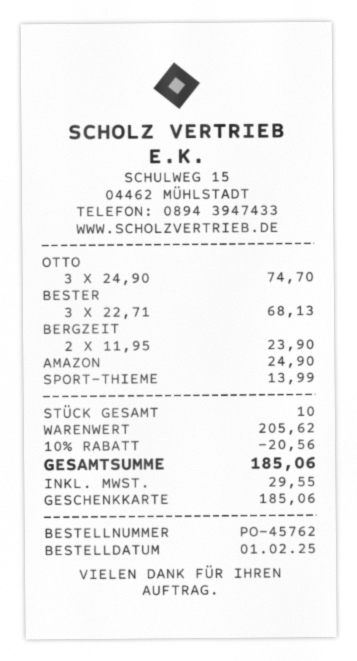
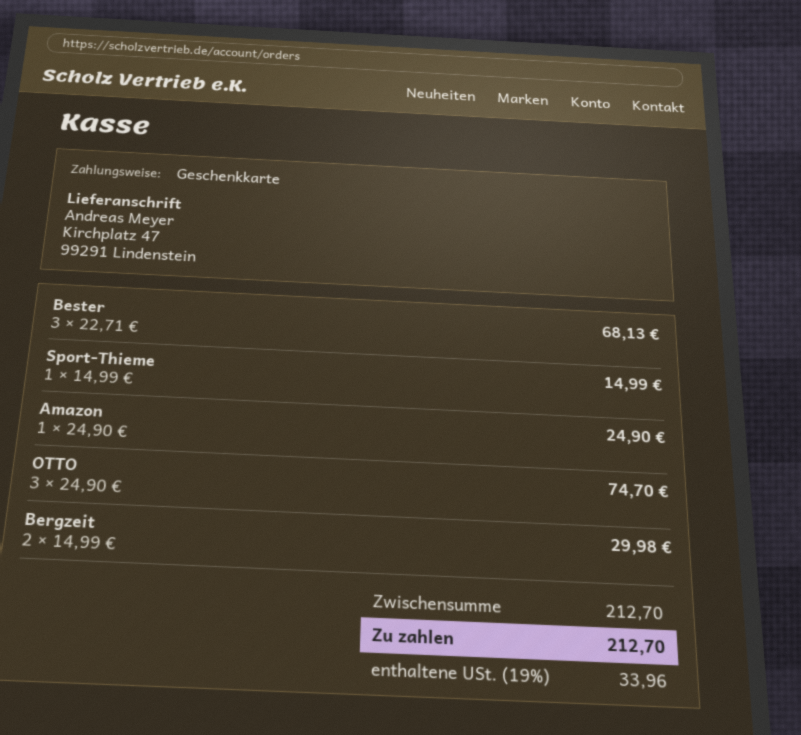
BERGZEIT: 2 x 11.95 = 23.90 -> 2 x 14.99 = 29.98
SPORT-THIEME: 1 x 13.99 = 13.99 -> 1 x 14.99 = 14.99
subtotal: 205.62 -> 212.70
discount: 10% = 20.56 -> none
tax: 29.55 -> 33.96
total: 185.06 -> 212.70

